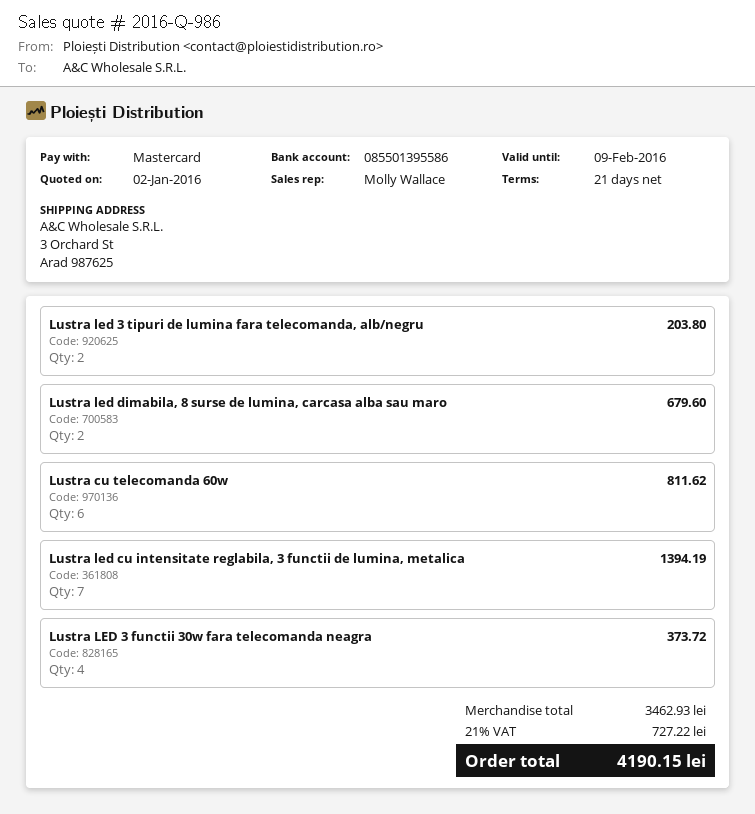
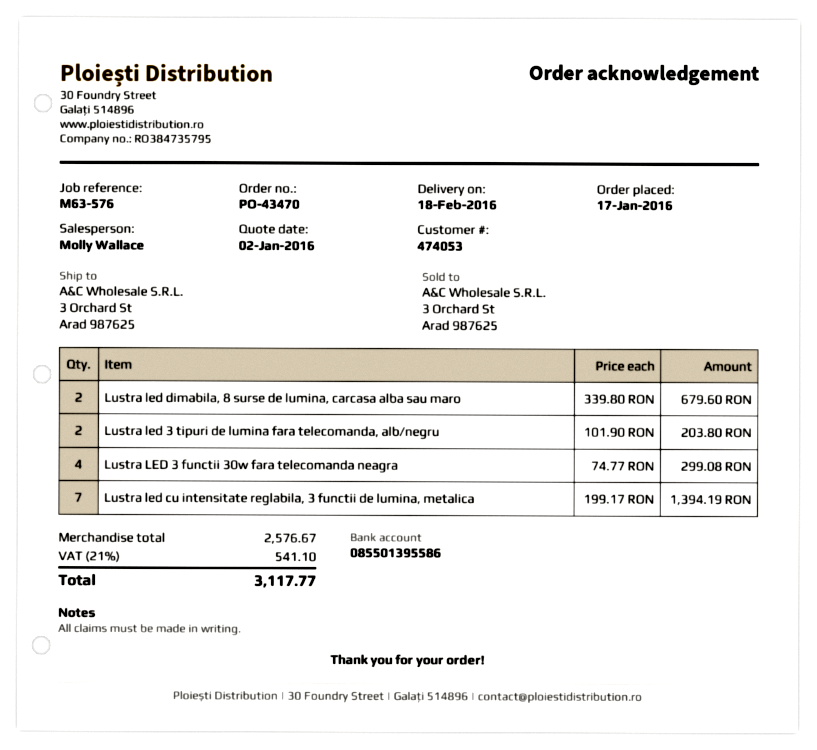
Lustra cu telecomanda 60w: 6 for 811.62 -> none
Lustra LED 3 functii 30w fara telecomanda neagra: 4 for 373.72 -> 4 for 299.08
subtotal: 3462.93 -> 2576.67
tax: 21% = 727.22 -> 21% = 541.10
total: 4190.15 -> 3117.77

